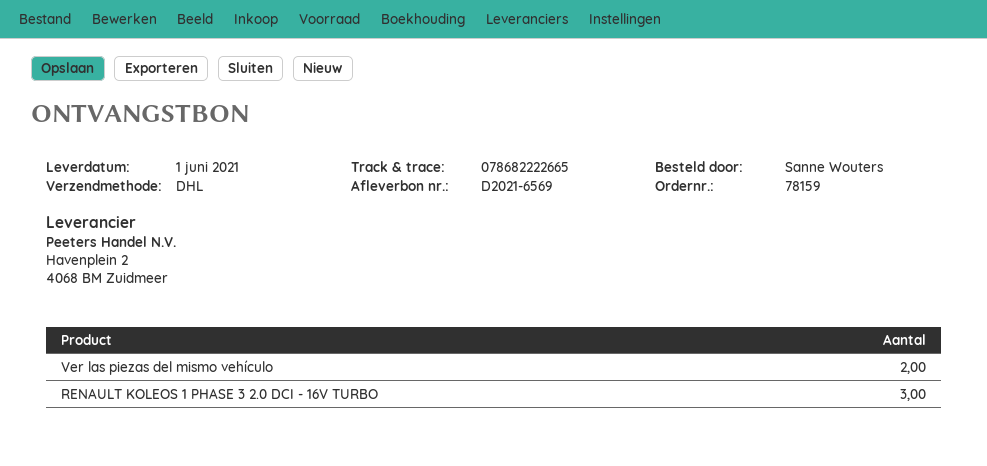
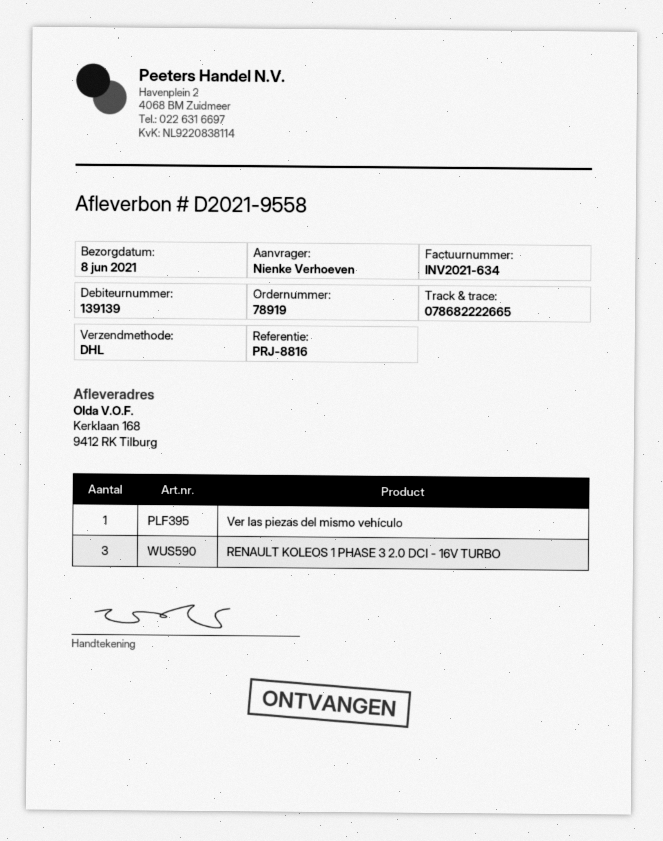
order number: 78159 -> 78919
delivery note number: D2021-6569 -> D2021-9558
delivery date: 2021-06-01 -> 2021-06-08
ordered by: Sanne Wouters -> Nienke Verhoeven
Ver las piezas del mismo vehículo: 2 -> 1

